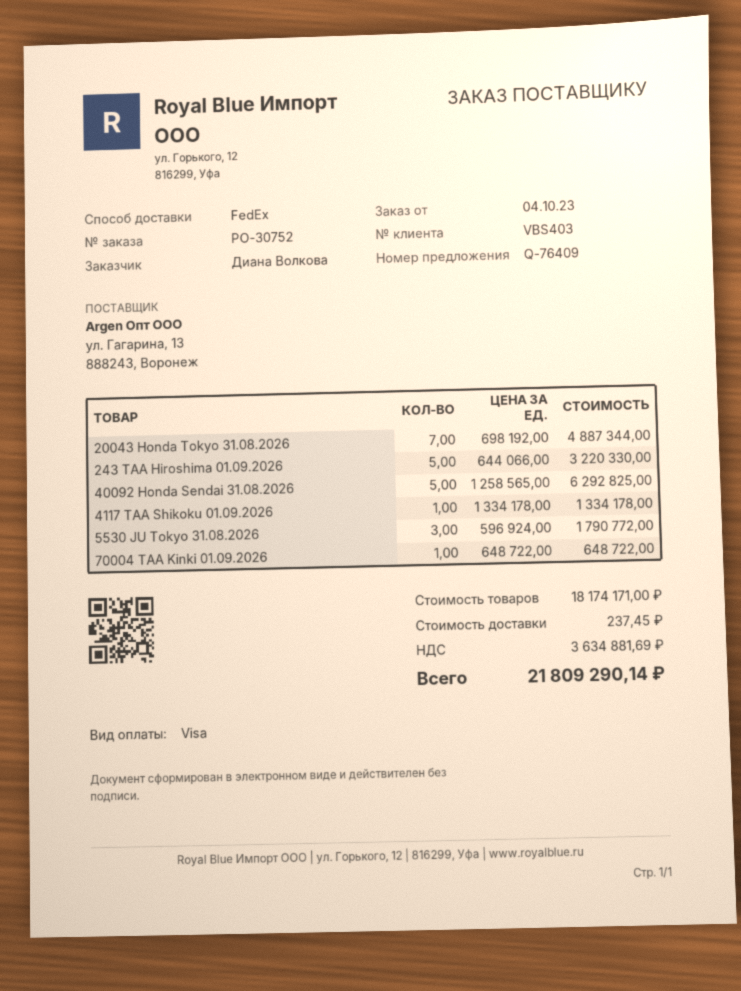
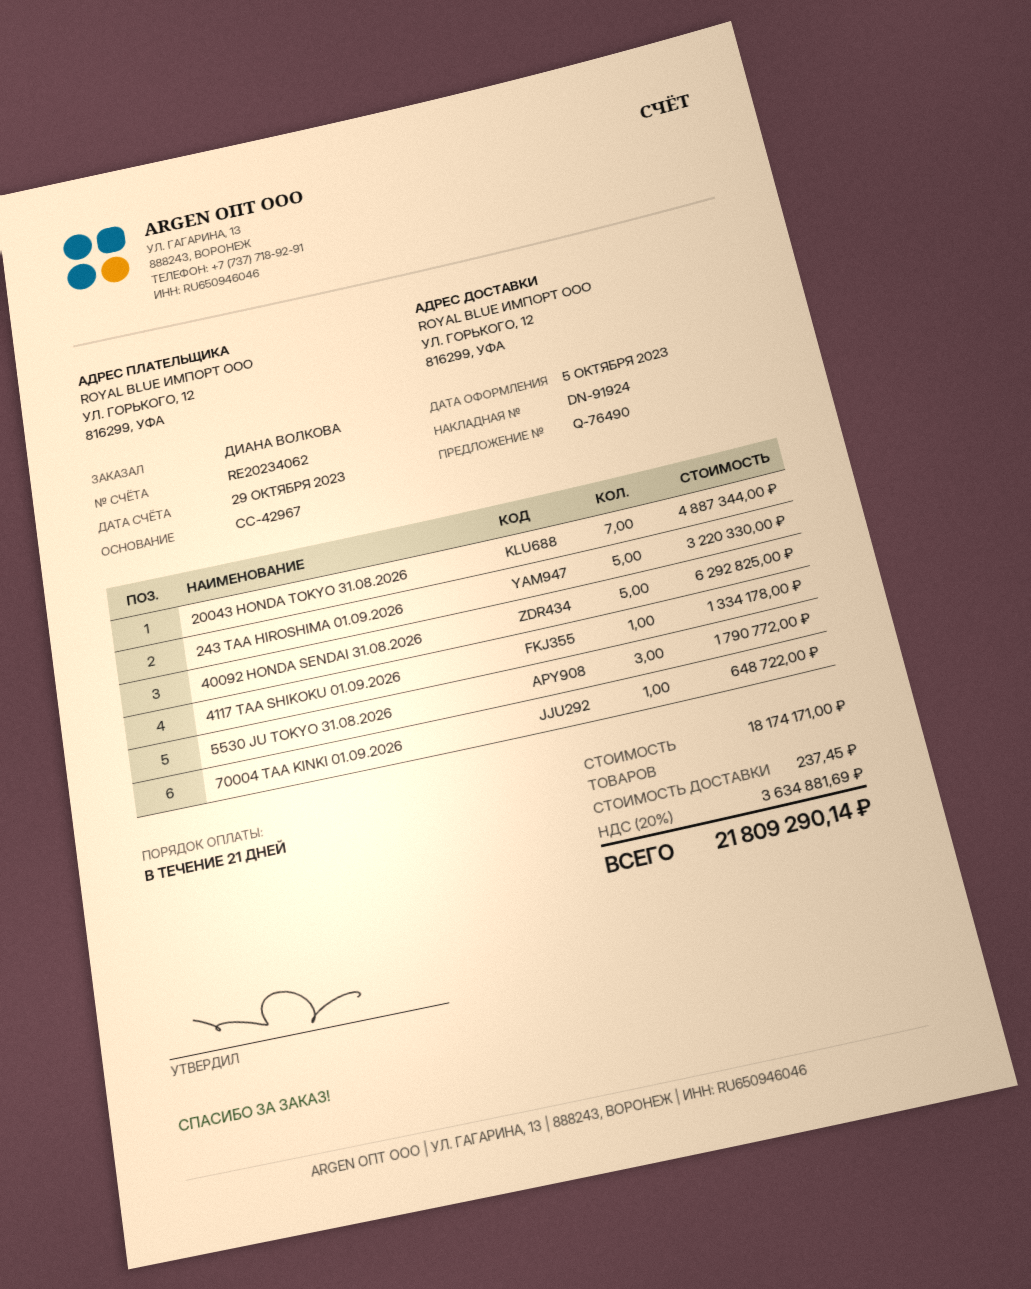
quote number: Q-76409 -> Q-76490
order date: 2023-10-04 -> 2023-10-05

